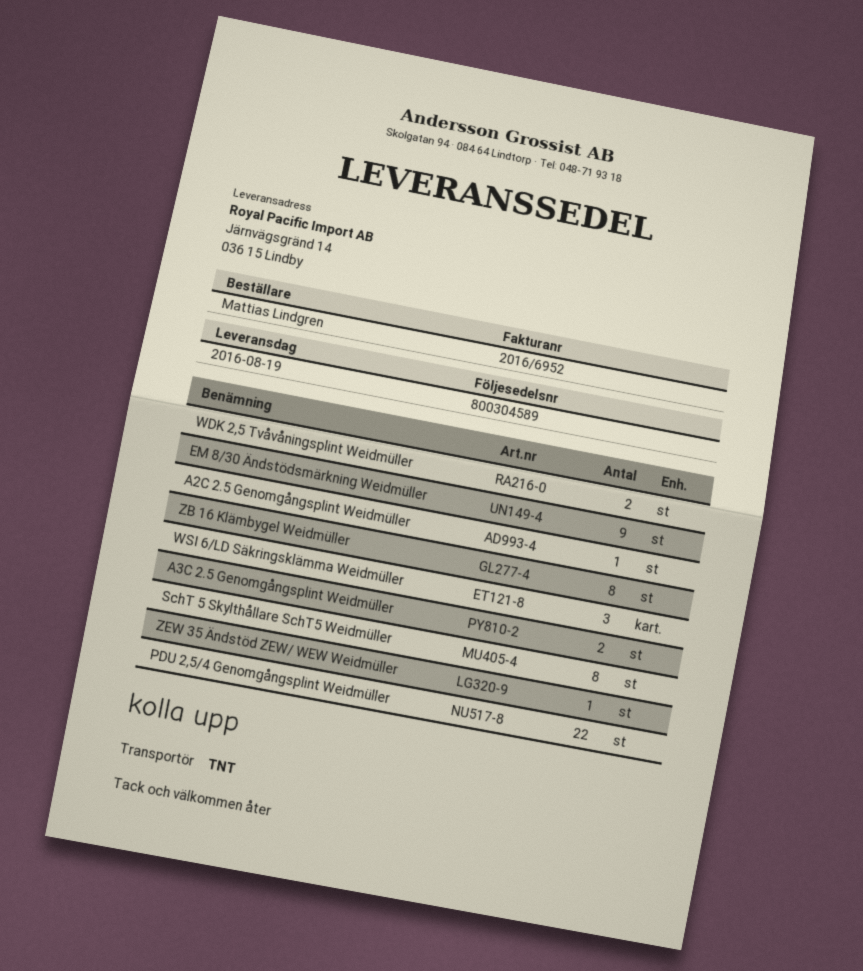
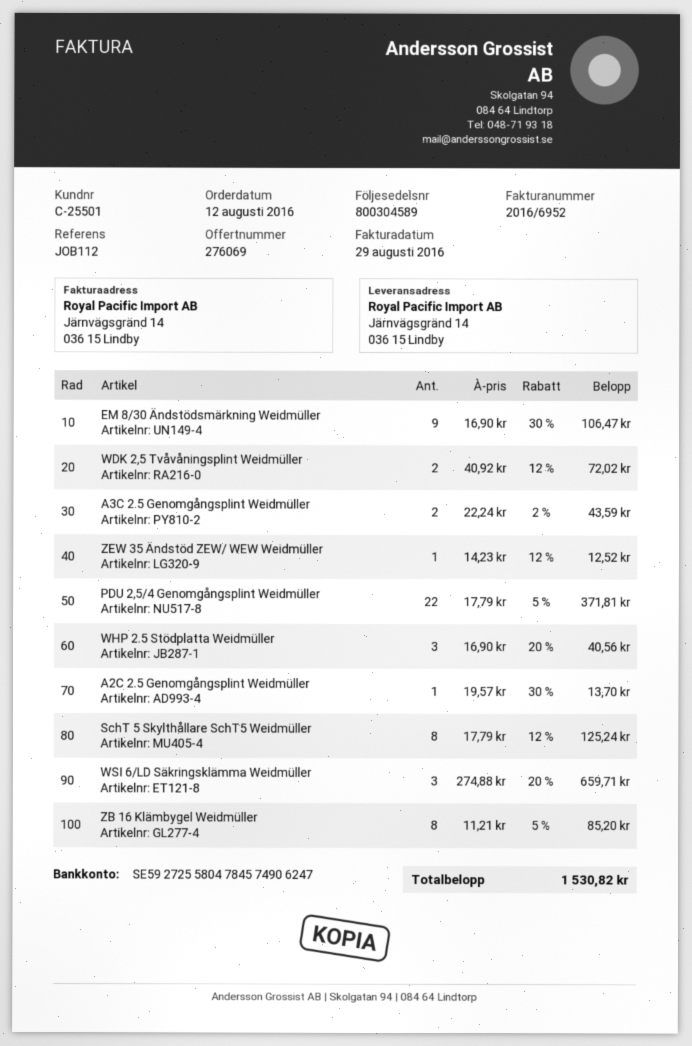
WHP 2.5 Stödplatta Weidmüller: none -> 3

